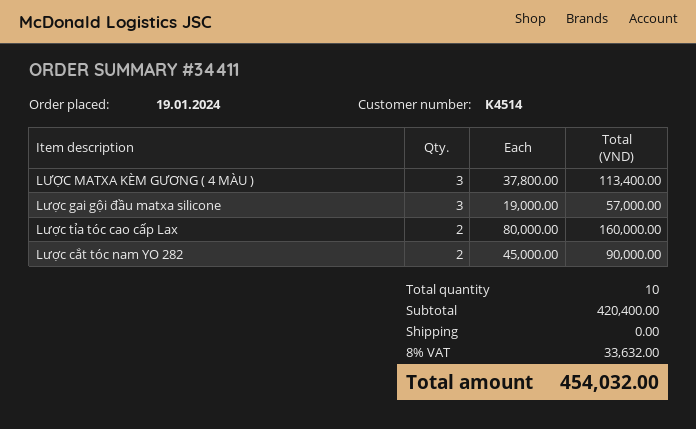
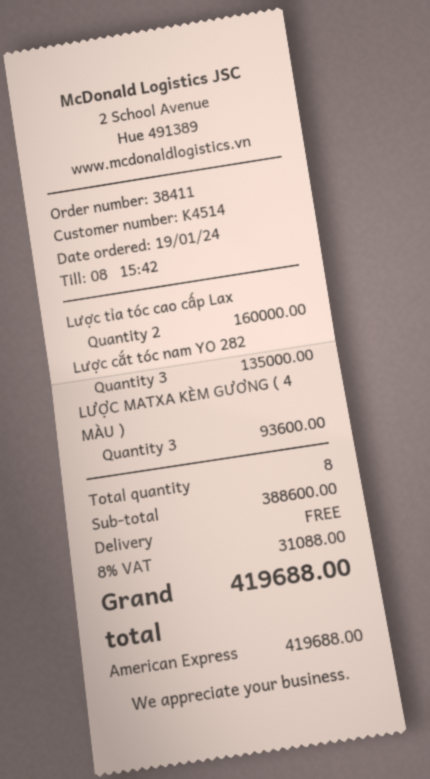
order number: 34411 -> 38411
LƯỢC MATXA KÈM GƯƠNG ( 4 MÀU ): 3 for 113400.00 -> 3 for 93600.00
Lược gai gội đầu matxa silicone: 3 for 57000.00 -> none
Lược cắt tóc nam YO 282: 2 for 90000.00 -> 3 for 135000.00
total quantity: 10 -> 8
subtotal: 420400.00 -> 388600.00
tax: 8% = 33632.00 -> 8% = 31088.00
total: 454032.00 -> 419688.00

